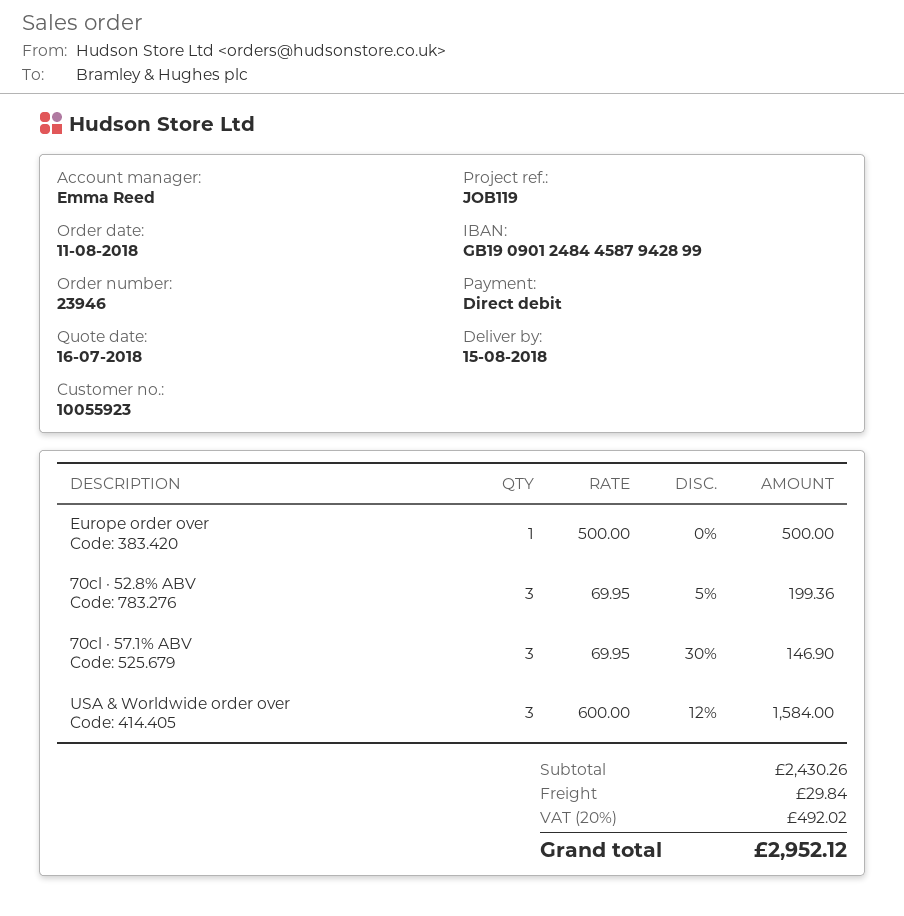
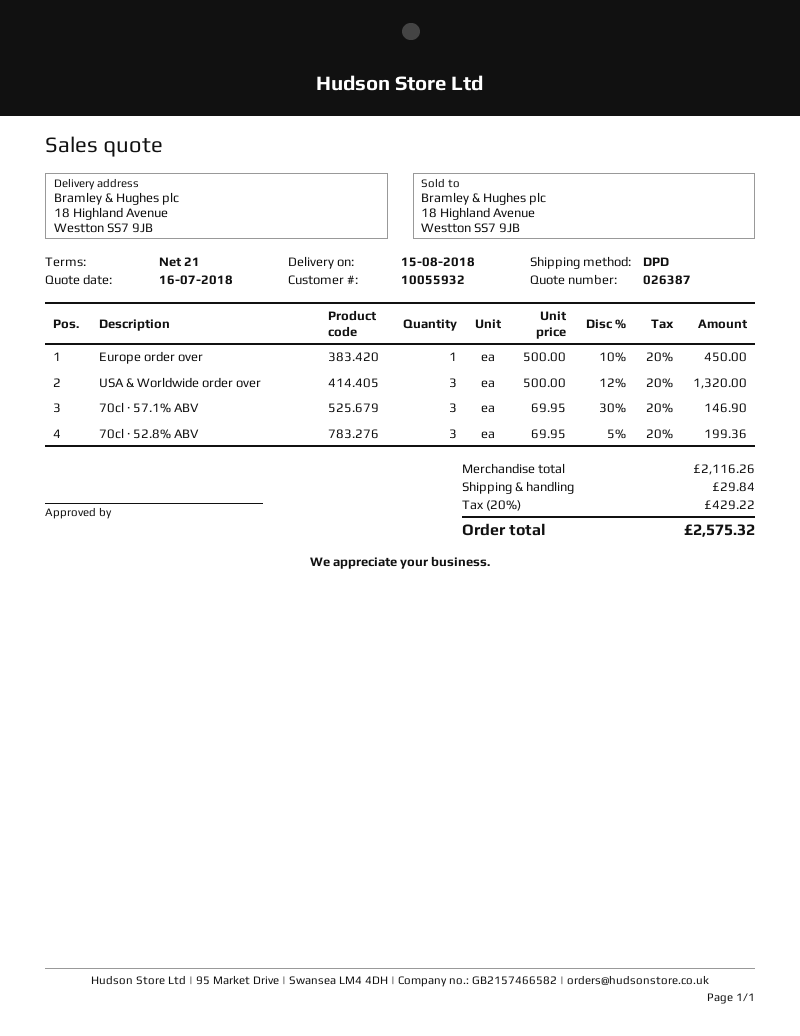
customer number: 10055923 -> 10055932
Europe order over: 1 x 500.00 = 500.00 -> 1 x 500.00 - 10% = 450.00
USA & Worldwide order over: 3 x 600.00 - 12% = 1584.00 -> 3 x 500.00 - 12% = 1320.00
subtotal: 2430.26 -> 2116.26
tax: 20% = 492.02 -> 20% = 429.22
total: 2952.12 -> 2575.32

